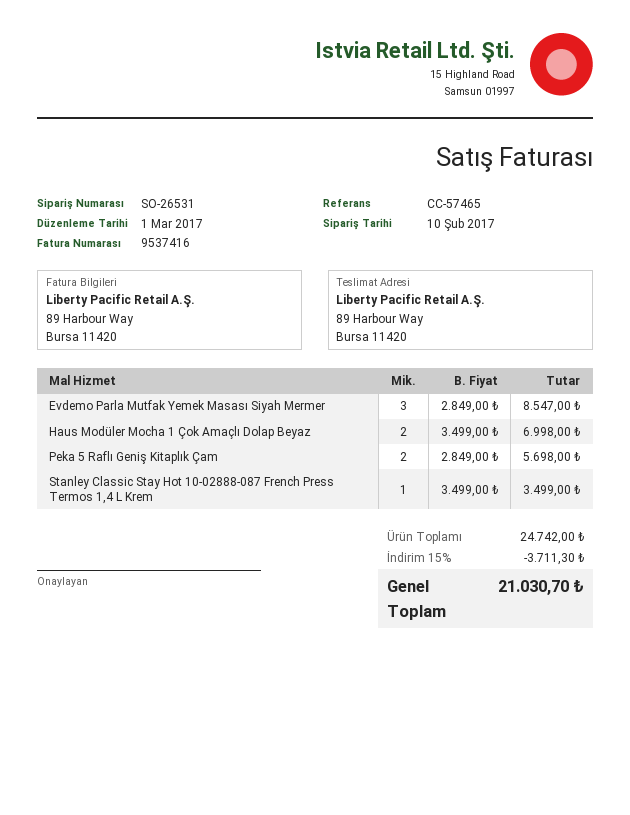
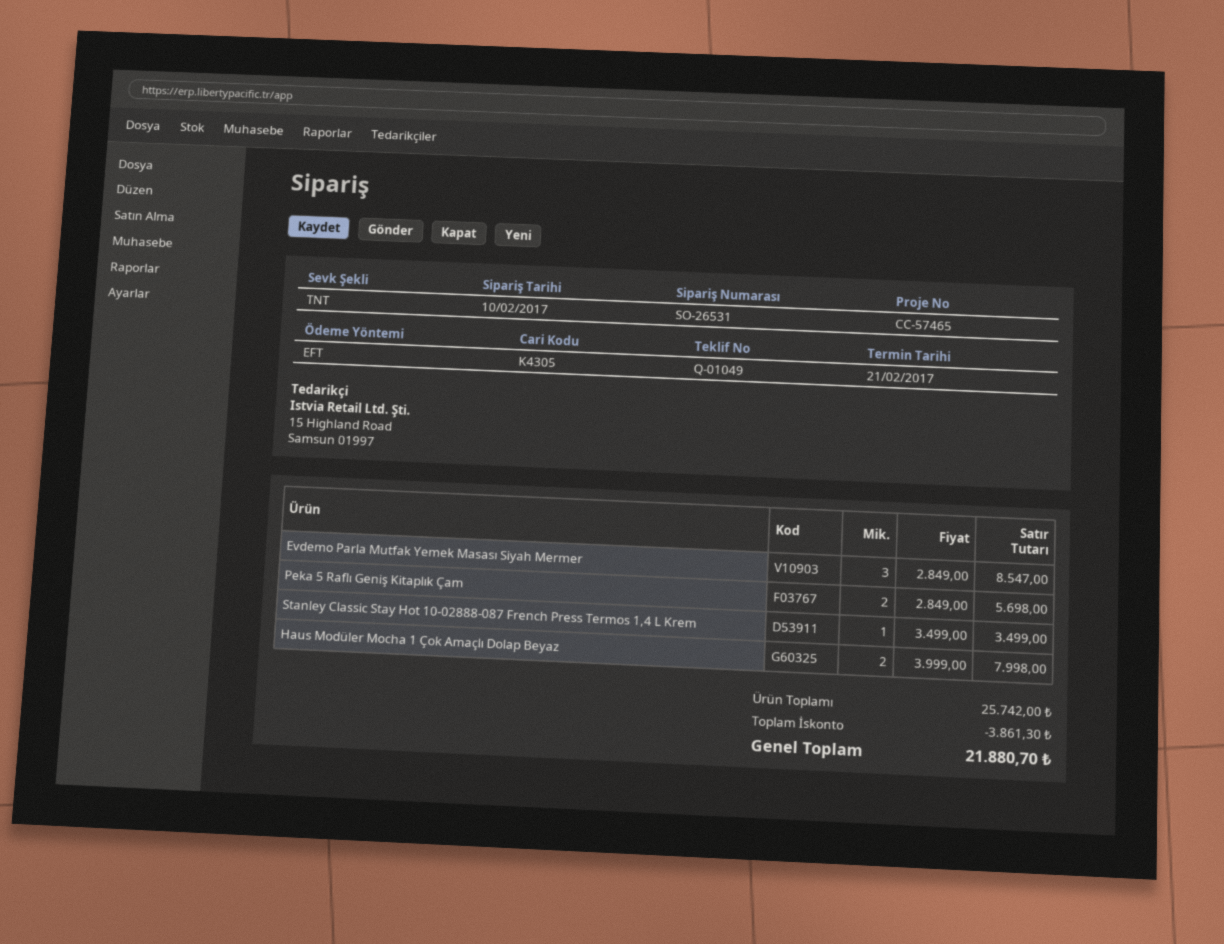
Haus Modüler Mocha 1 Çok Amaçlı Dolap Beyaz: 2 x 3499.00 = 6998.00 -> 2 x 3999.00 = 7998.00
subtotal: 24742.00 -> 25742.00
discount: 3711.30 -> 3861.30
total: 21030.70 -> 21880.70

